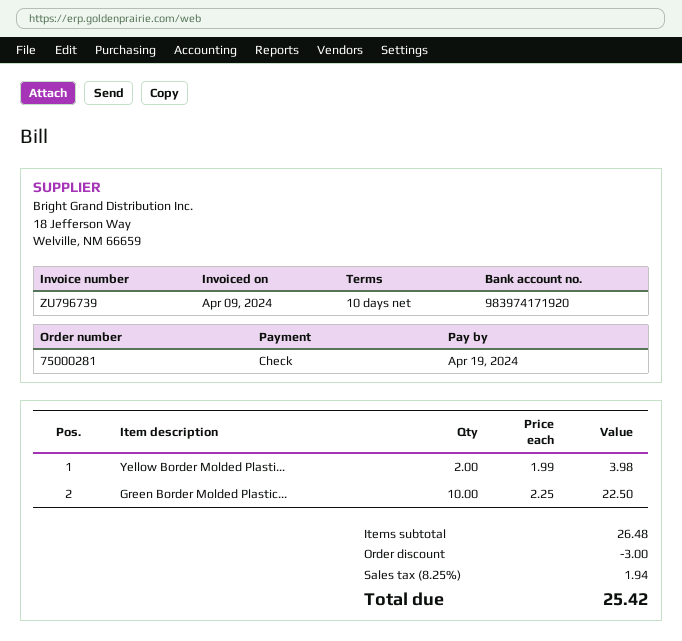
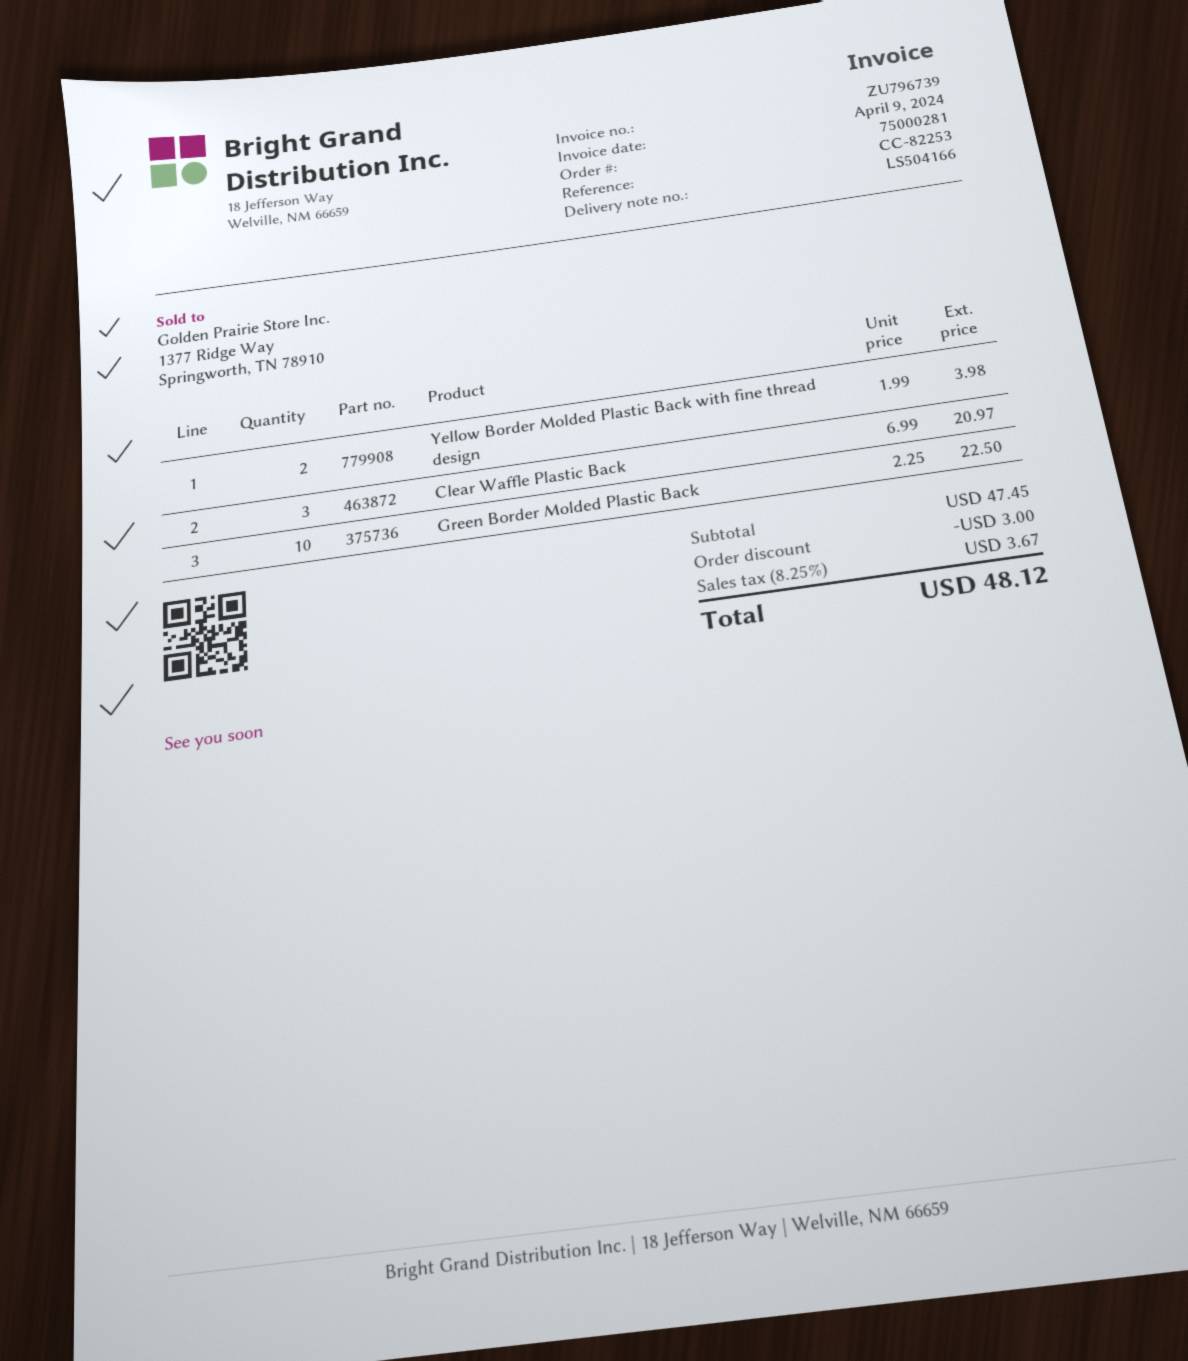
Clear Waffle Plastic Back: none -> 3 x 6.99 = 20.97
subtotal: 26.48 -> 47.45
tax: 8.25% = 1.94 -> 8.25% = 3.67
total: 25.42 -> 48.12

